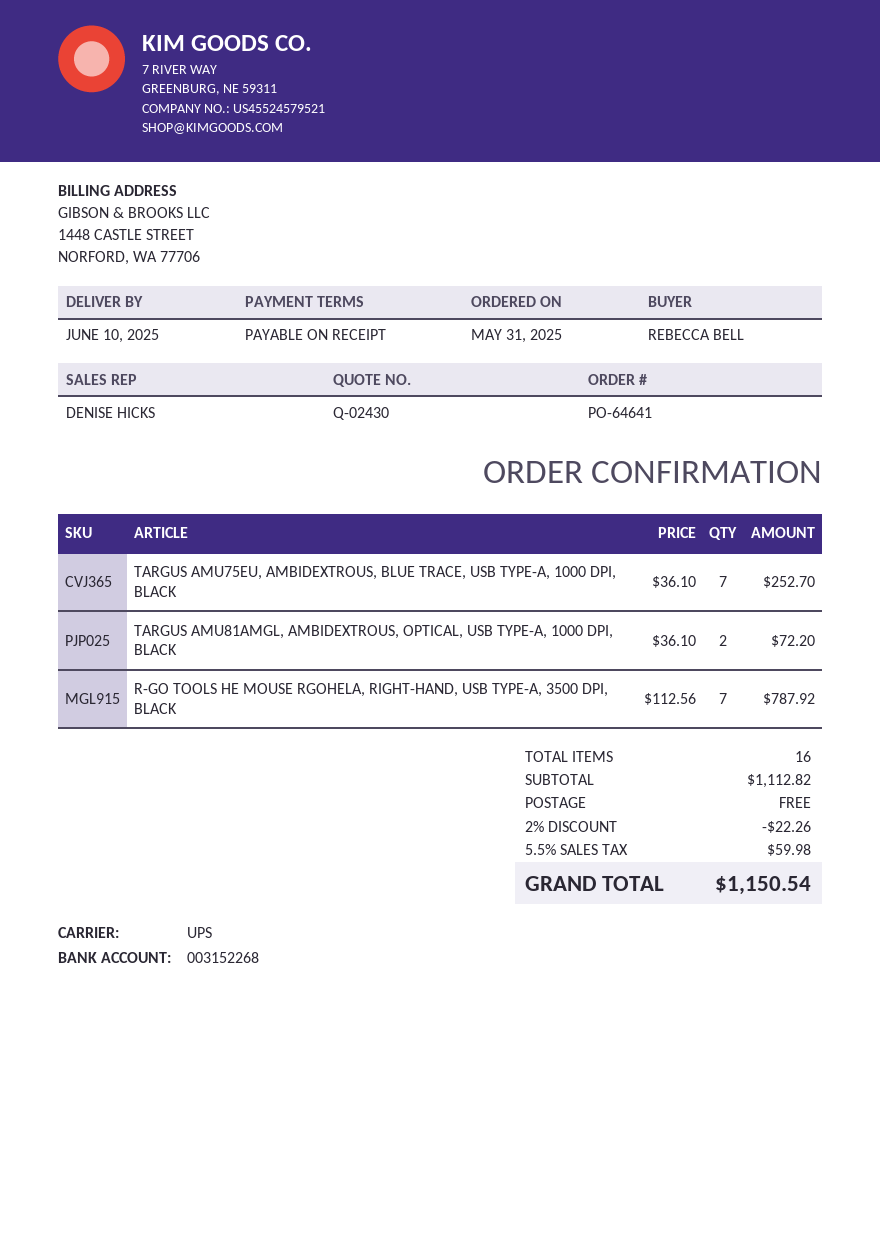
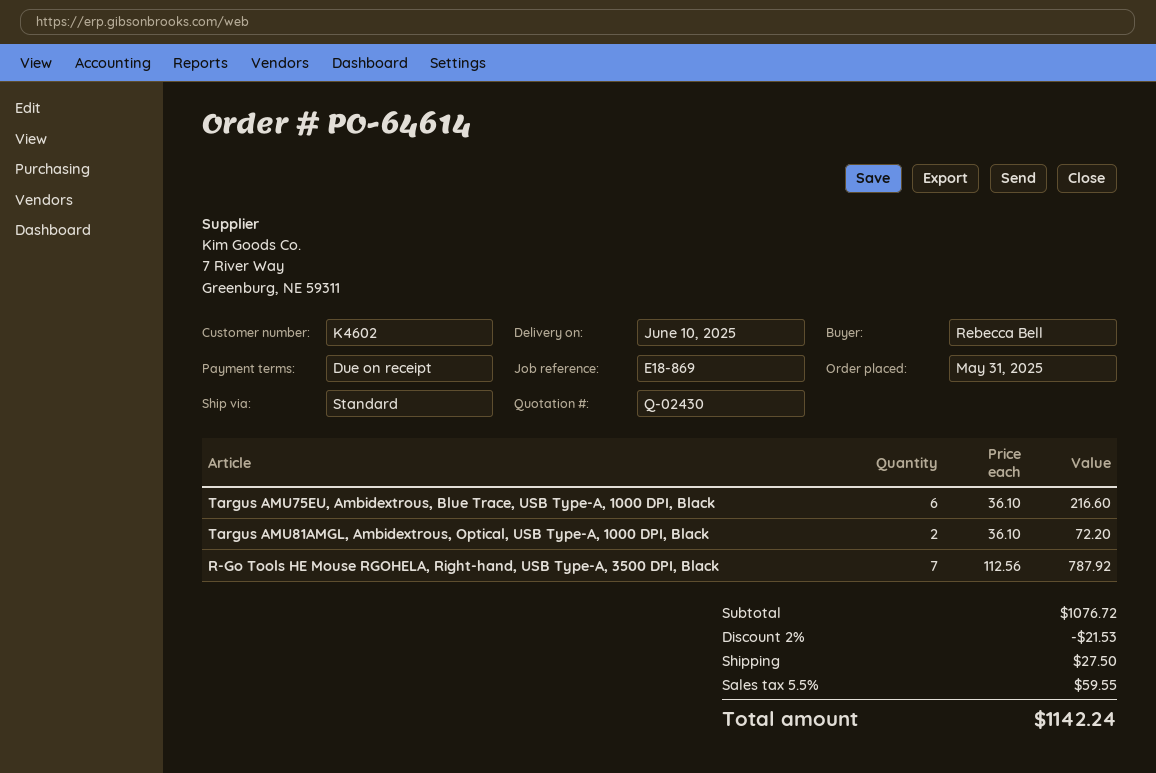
order number: PO-64641 -> PO-64614
shipping method: UPS -> standard
TARGUS AMU75EU, AMBIDEXTROUS, BLUE TRACE, USB TYPE-A, 1000 DPI, BLACK: 7 x 36.10 = 252.70 -> 6 x 36.10 = 216.60
subtotal: 1112.82 -> 1076.72
discount: 2% = 22.26 -> 2% = 21.53
shipping: 0.00 -> 27.50
tax: 5.5% = 59.98 -> 5.5% = 59.55
total: 1150.54 -> 1142.24

